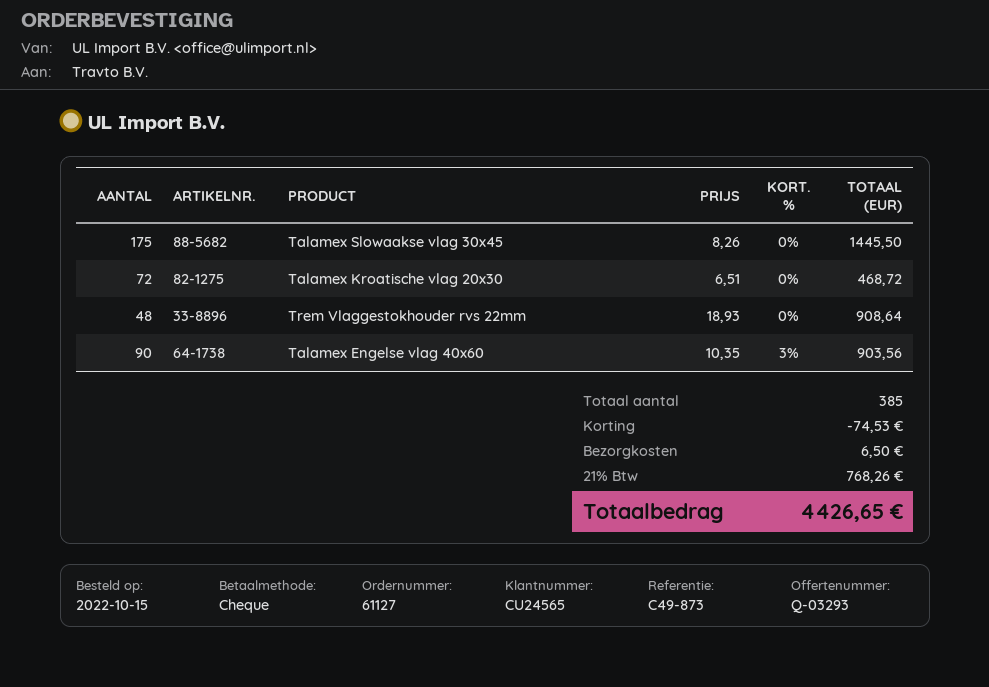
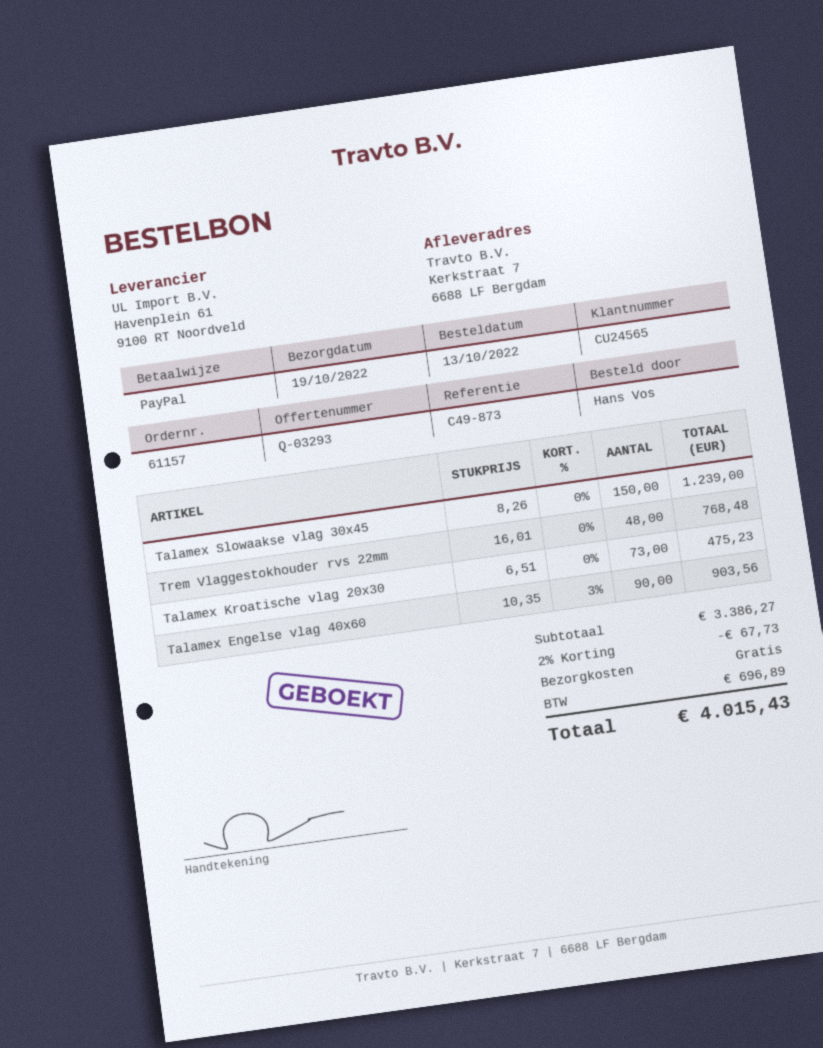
order number: 61127 -> 61157
order date: 2022-10-15 -> 2022-10-13
payment method: cheque -> PayPal
Talamex Slowaakse vlag 30x45: 175 x 8.26 = 1445.50 -> 150 x 8.26 = 1239.00
Talamex Kroatische vlag 20x30: 72 x 6.51 = 468.72 -> 73 x 6.51 = 475.23
Trem Vlaggestokhouder rvs 22mm: 48 x 18.93 = 908.64 -> 48 x 16.01 = 768.48
discount: 74.53 -> 67.73
shipping: 6.50 -> 0.00
tax: 768.26 -> 696.89
total: 4426.65 -> 4015.43

